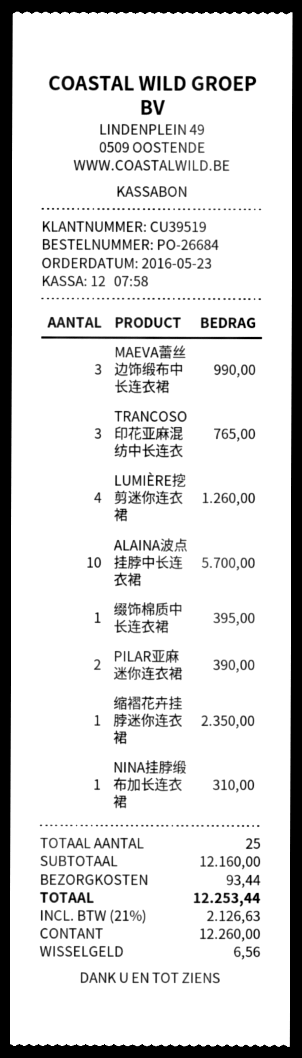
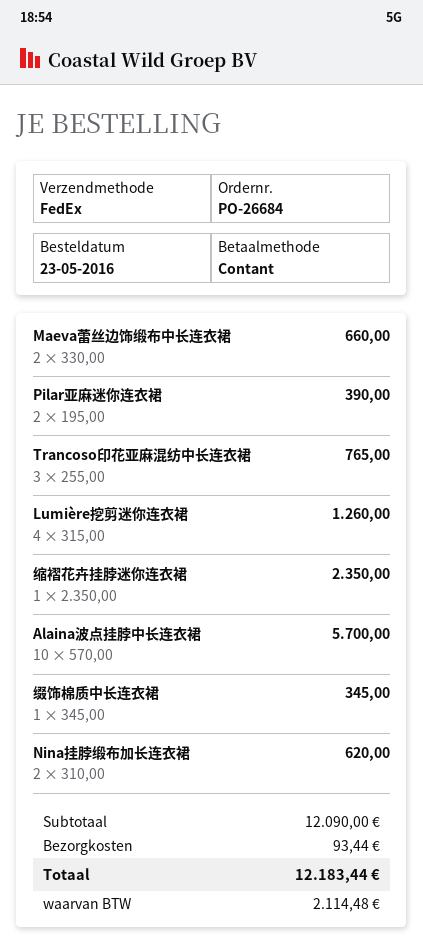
MAEVA蕾丝边饰缎布中长连衣裙: 3 for 990.00 -> 2 for 660.00
缀饰棉质中长连衣裙: 1 for 395.00 -> 1 for 345.00
NINA挂脖缎布加长连衣裙: 1 for 310.00 -> 2 for 620.00
subtotal: 12160.00 -> 12090.00
tax: 2126.63 -> 2114.48
total: 12253.44 -> 12183.44

